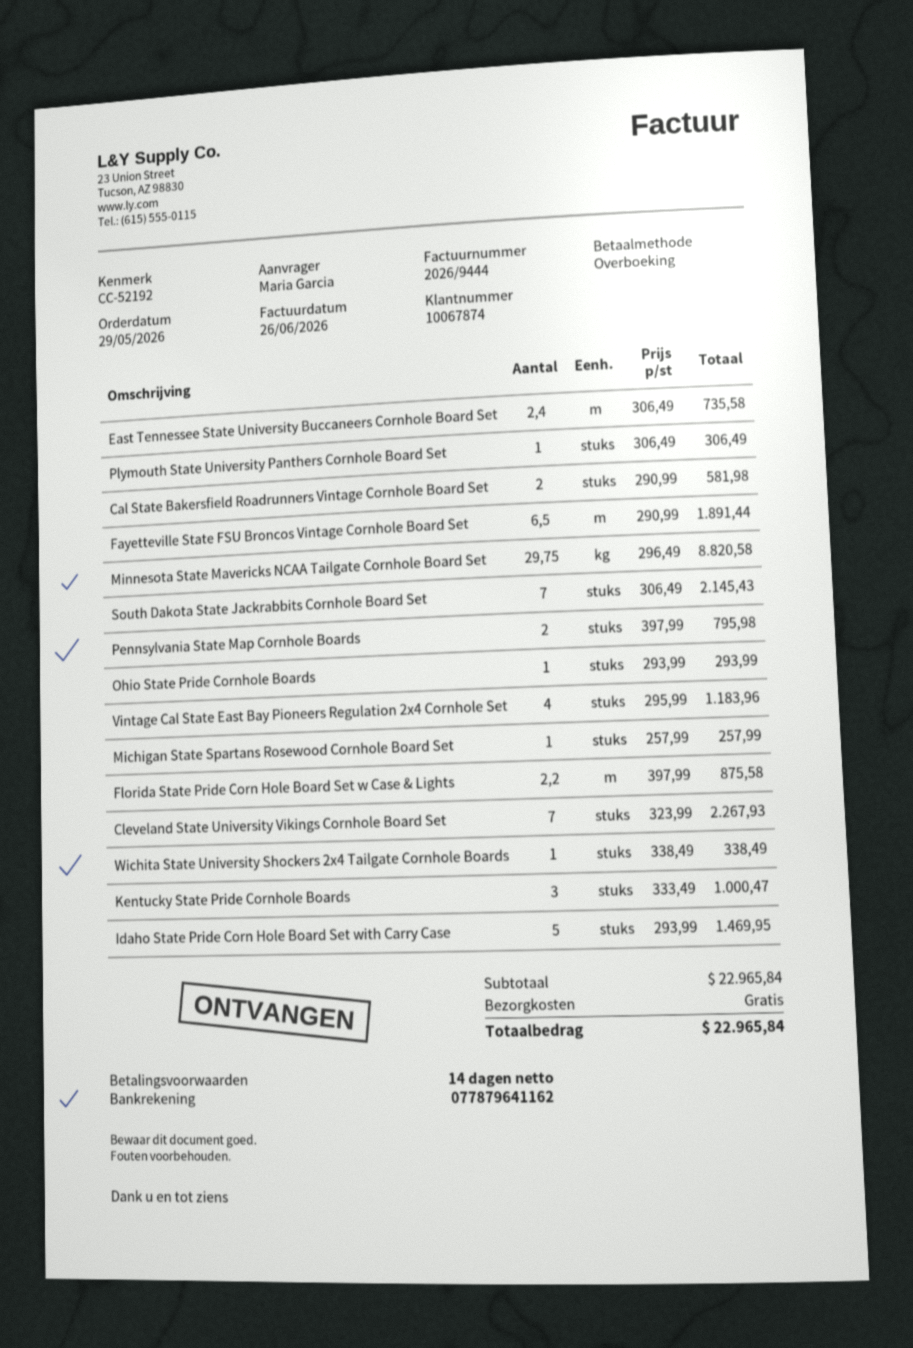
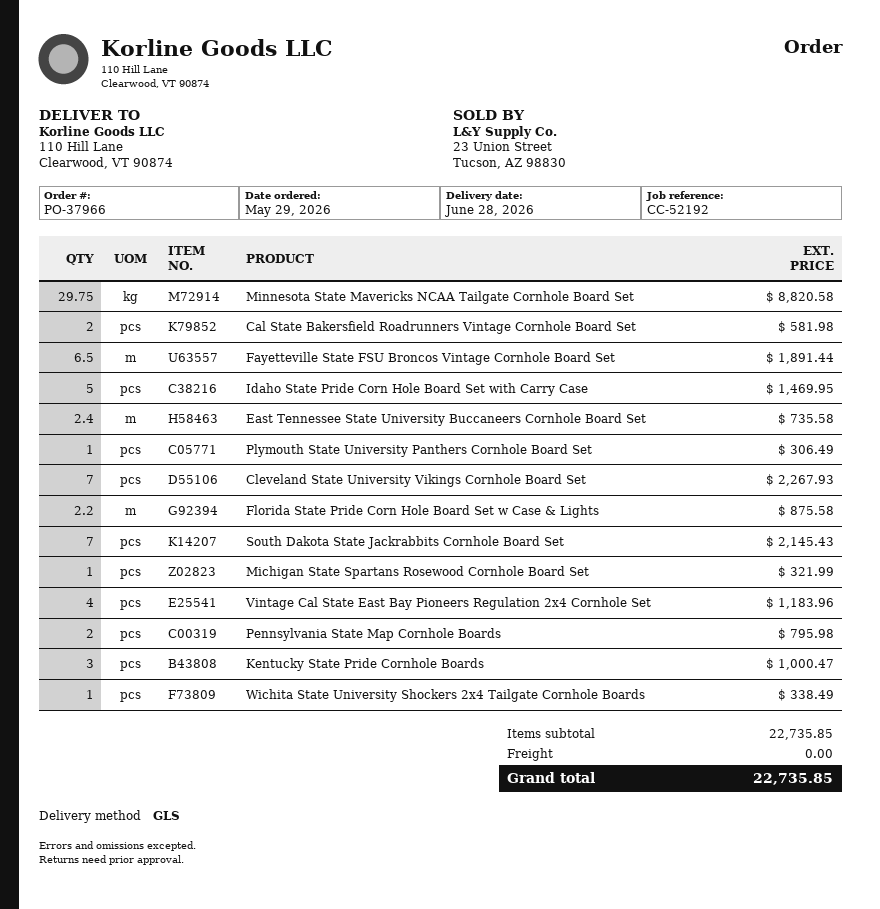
Ohio State Pride Cornhole Boards: 1 for 293.99 -> none
Michigan State Spartans Rosewood Cornhole Board Set: 1 for 257.99 -> 1 for 321.99
subtotal: 22965.84 -> 22735.85
total: 22965.84 -> 22735.85

